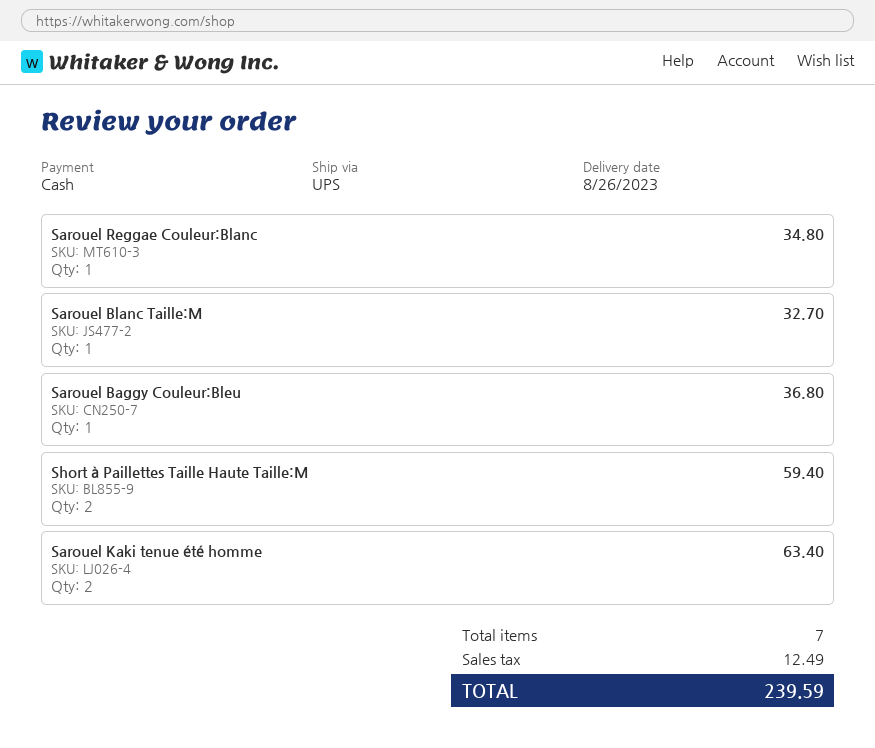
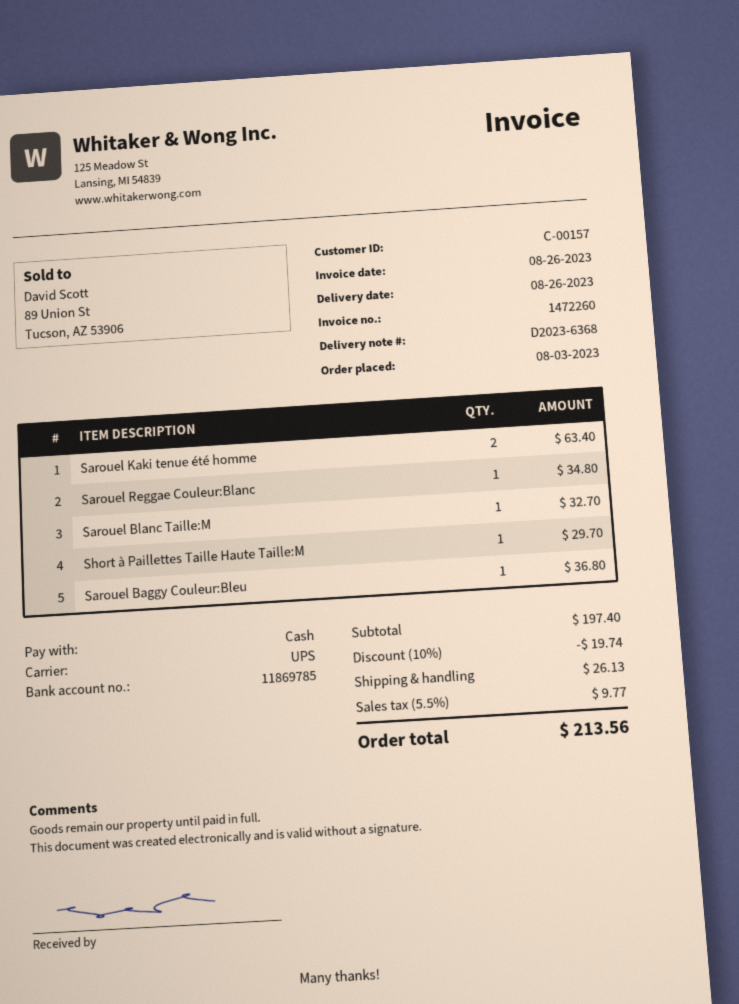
Short à Paillettes Taille Haute Taille:M: 2 for 59.40 -> 1 for 29.70
discount: none -> 10% = 19.74
shipping: none -> 26.13
tax: 12.49 -> 9.77
total: 239.59 -> 213.56

